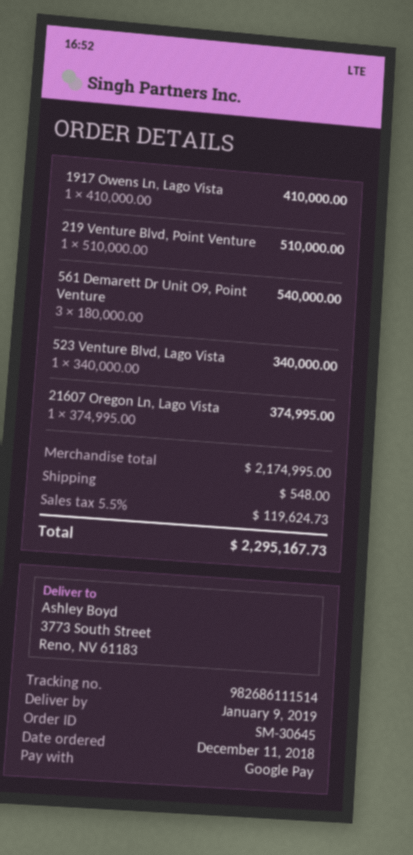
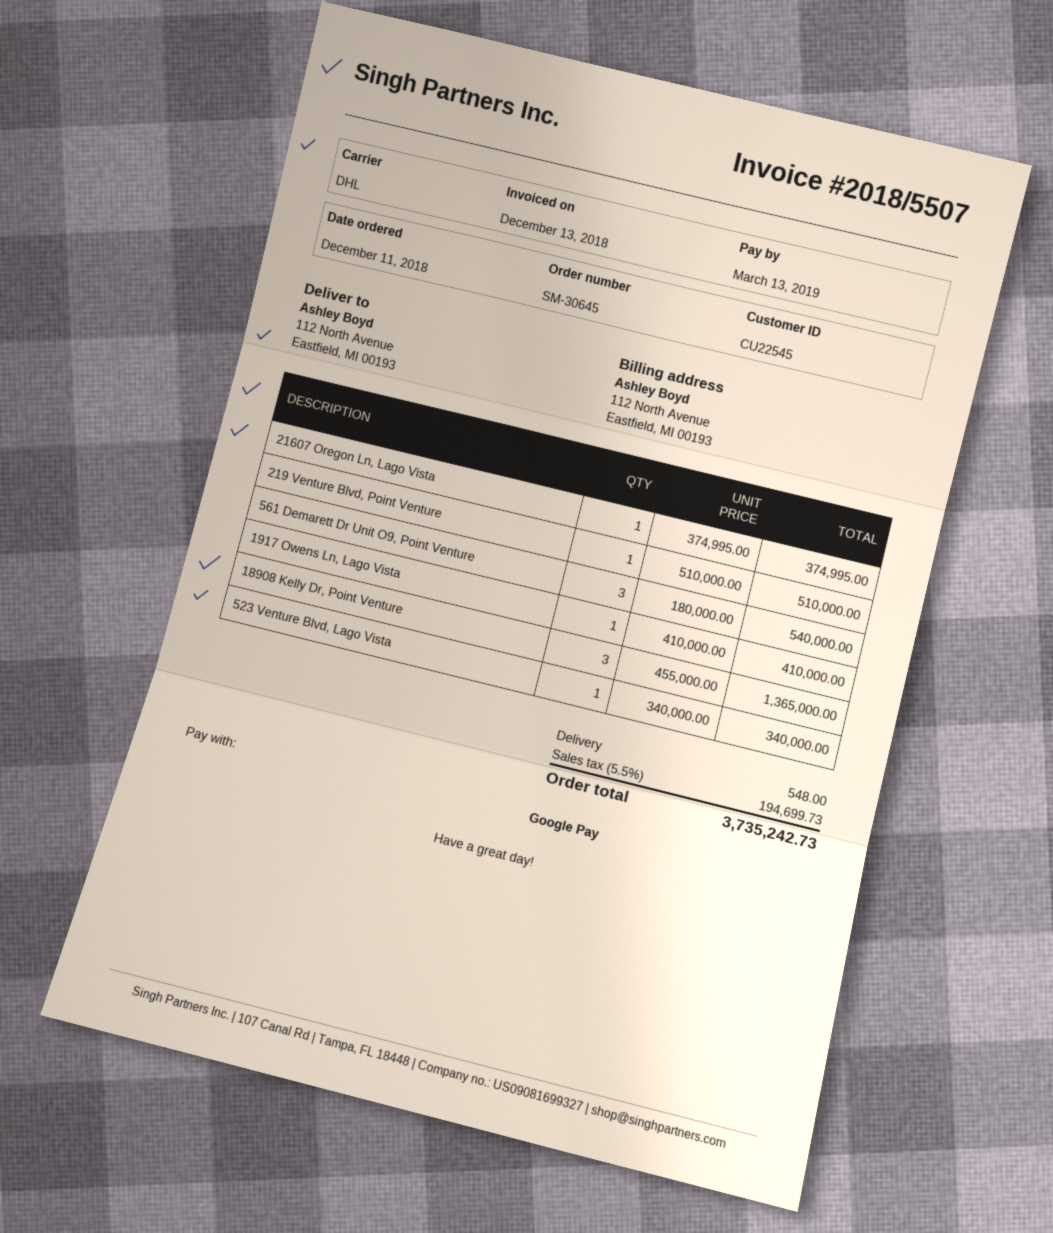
ship to: 3773 South Street, Reno, NV 61183 -> 112 North Avenue, Eastfield, MI 00193
18908 Kelly Dr, Point Venture: none -> 3 x 455000.00 = 1365000.00
tax: 5.5% = 119624.73 -> 5.5% = 194699.73
total: 2295167.73 -> 3735242.73

